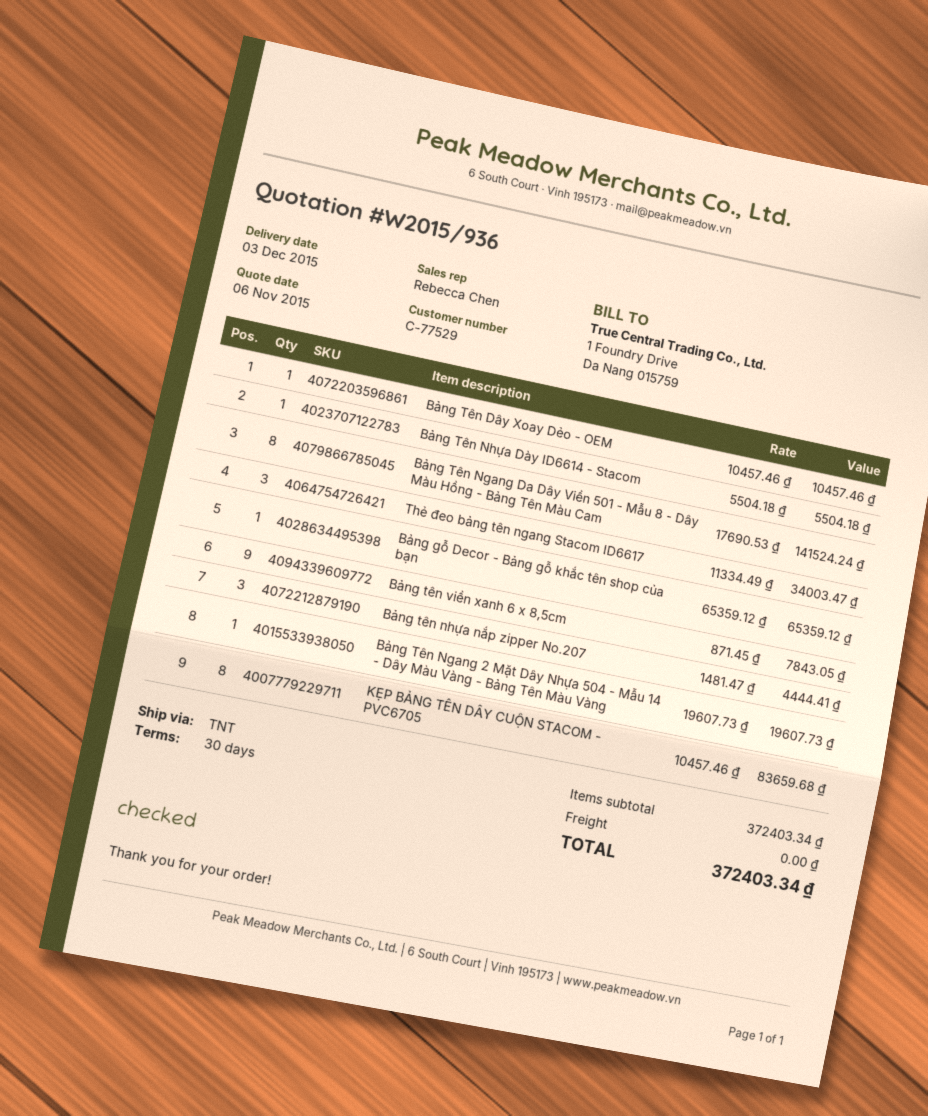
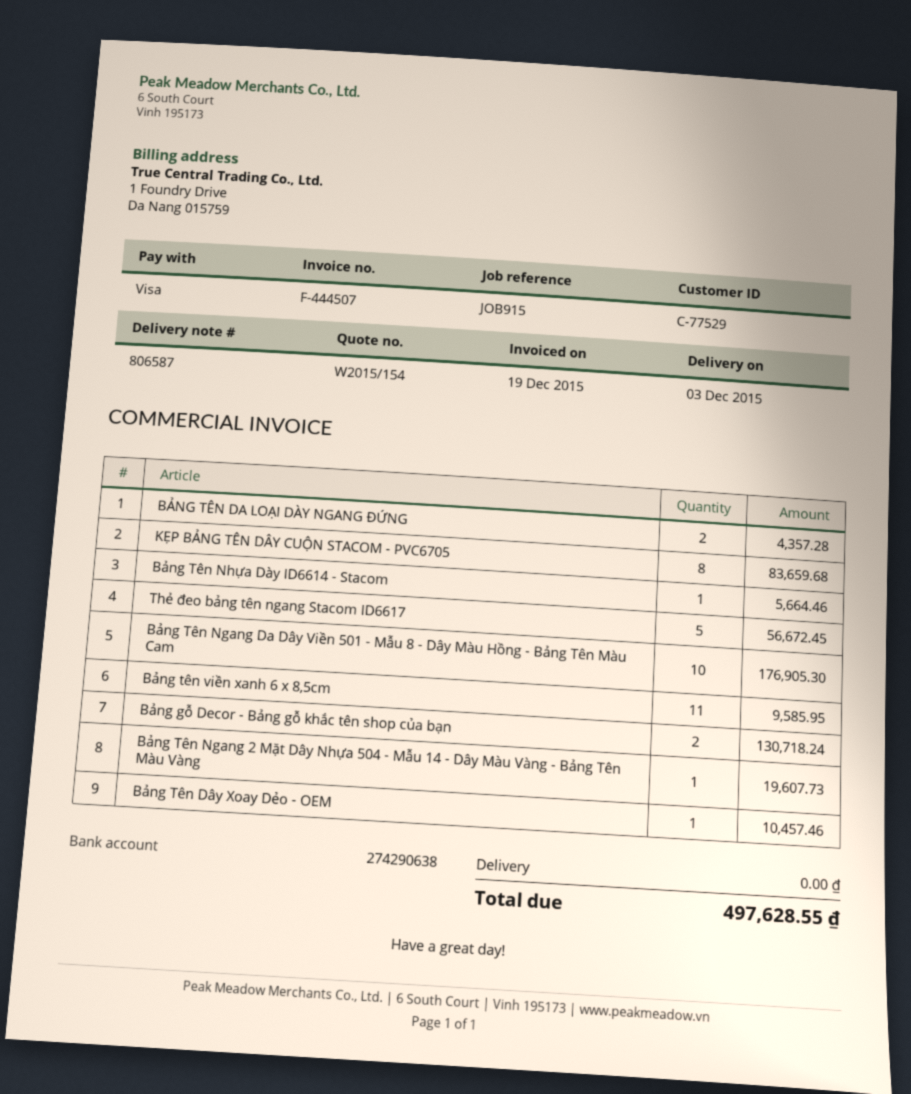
quote number: W2015/936 -> W2015/154
Bảng Tên Nhựa Dày ID6614 - Stacom: 1 for 5504.18 -> 1 for 5664.46
Bảng Tên Ngang Da Dây Viền 501 - Mẫu 8 - Dây Màu Hồng - Bảng Tên Màu Cam: 8 for 141524.24 -> 10 for 176905.30
Thẻ đeo bảng tên ngang Stacom ID6617: 3 for 34003.47 -> 5 for 56672.45
Bảng gỗ Decor - Bảng gỗ khắc tên shop của bạn: 1 for 65359.12 -> 2 for 130718.24
Bảng tên viền xanh 6 x 8,5cm: 9 for 7843.05 -> 11 for 9585.95
Bảng tên nhựa nắp zipper No.207: 3 for 4444.41 -> none
BẢNG TÊN DA LOẠI DÀY NGANG ĐỨNG: none -> 2 for 4357.28
total: 372403.34 -> 497628.55

